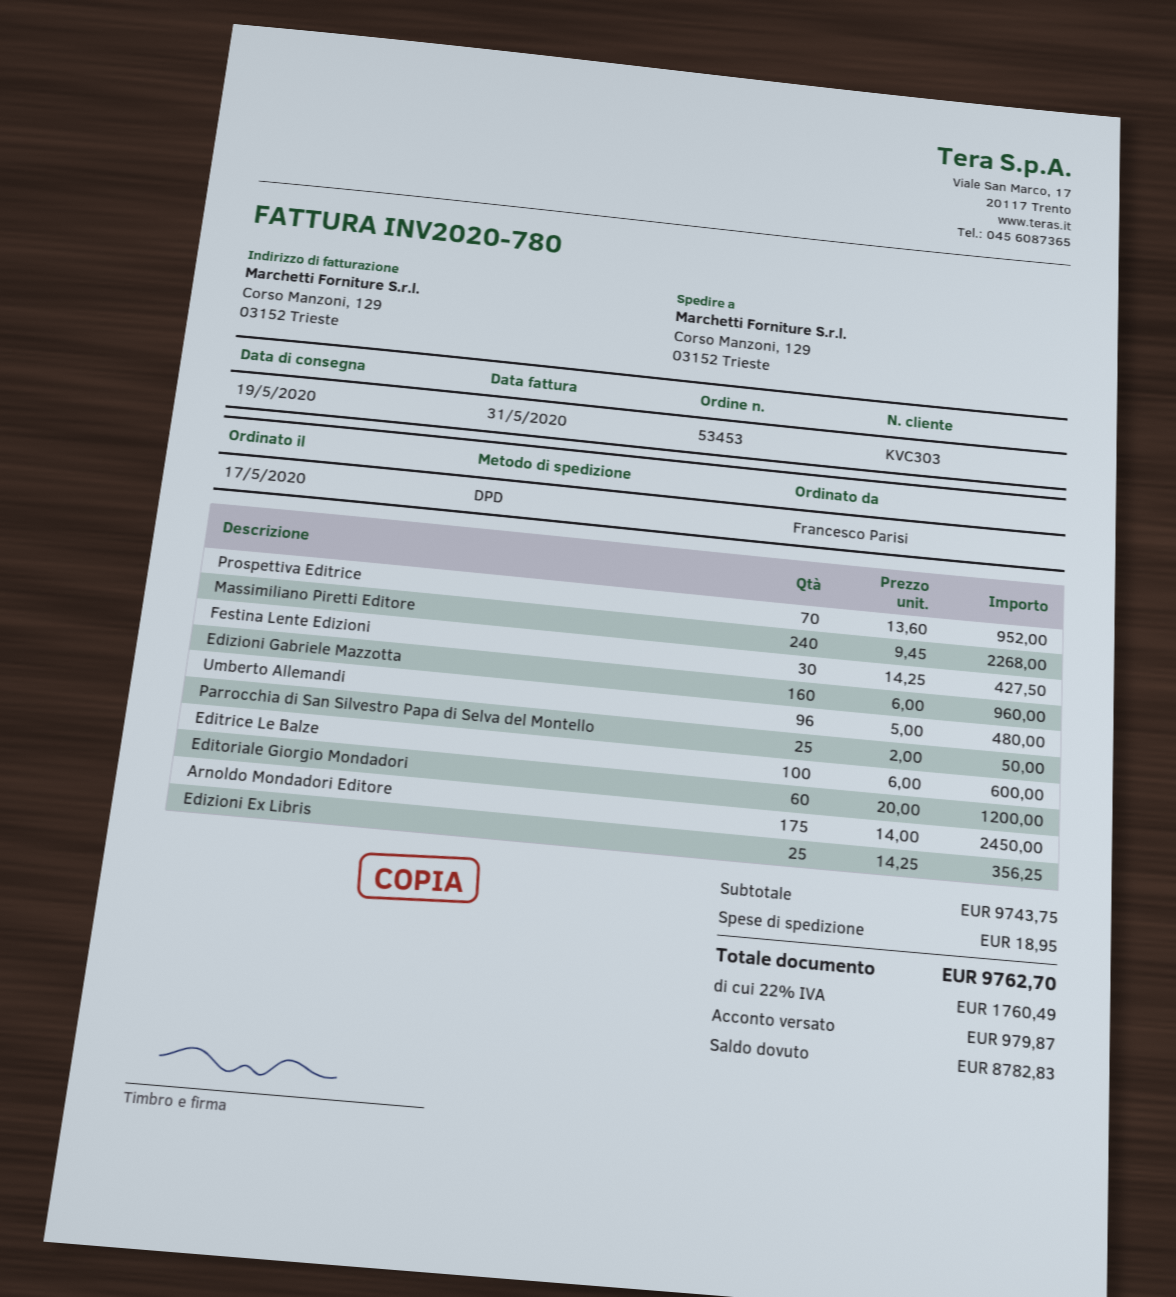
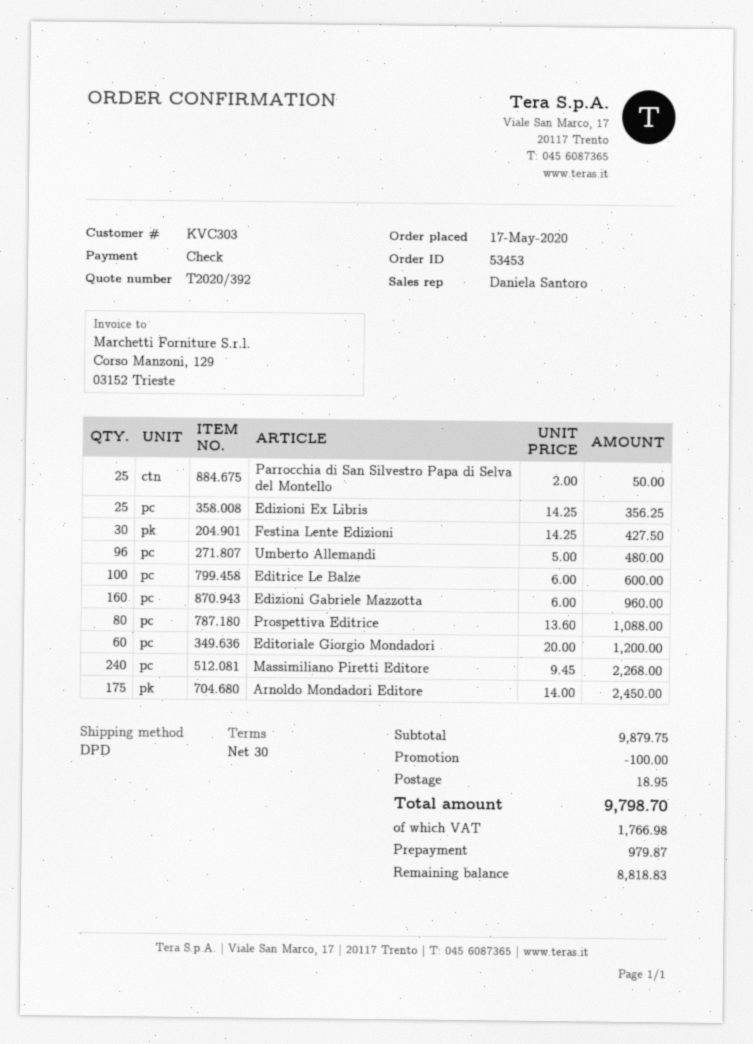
Prospettiva Editrice: 70 x 13.60 = 952.00 -> 80 x 13.60 = 1088.00
subtotal: 9743.75 -> 9879.75
discount: none -> 100.00
tax: 1760.49 -> 1766.98
total: 9762.70 -> 9798.70
balance: 8782.83 -> 8818.83

